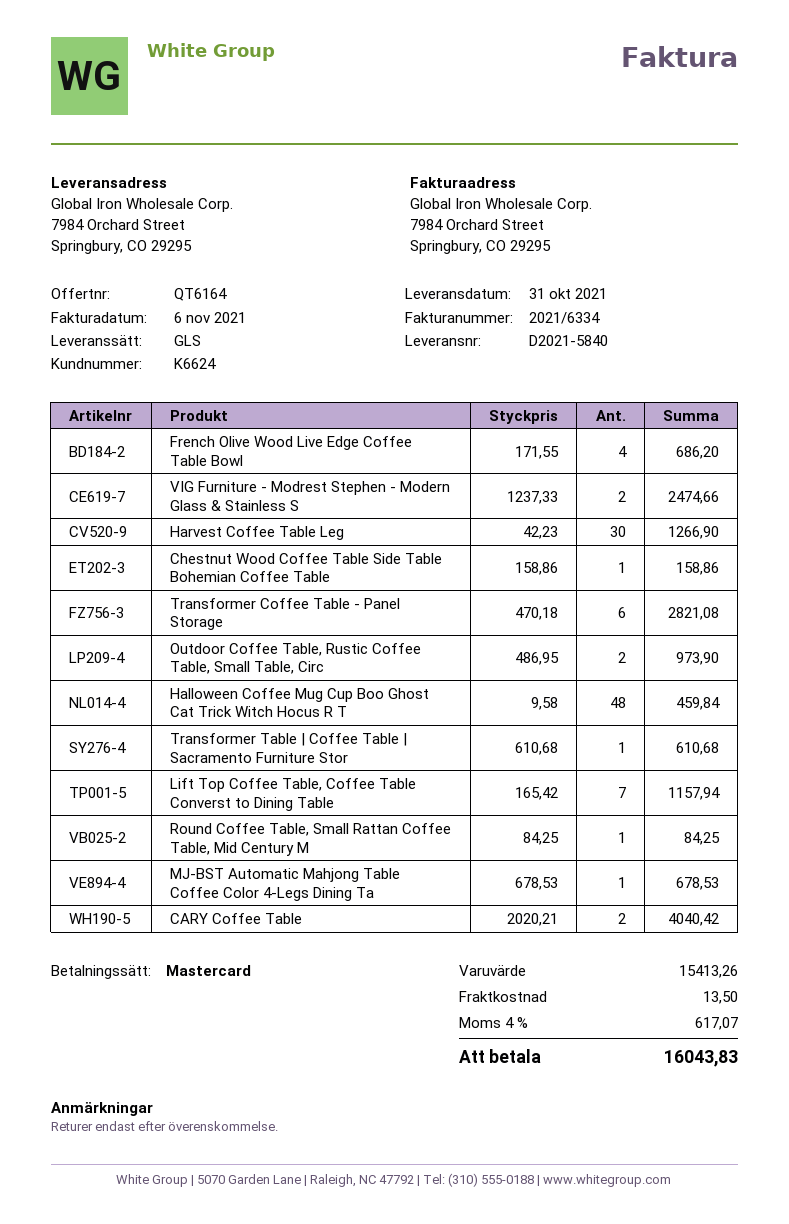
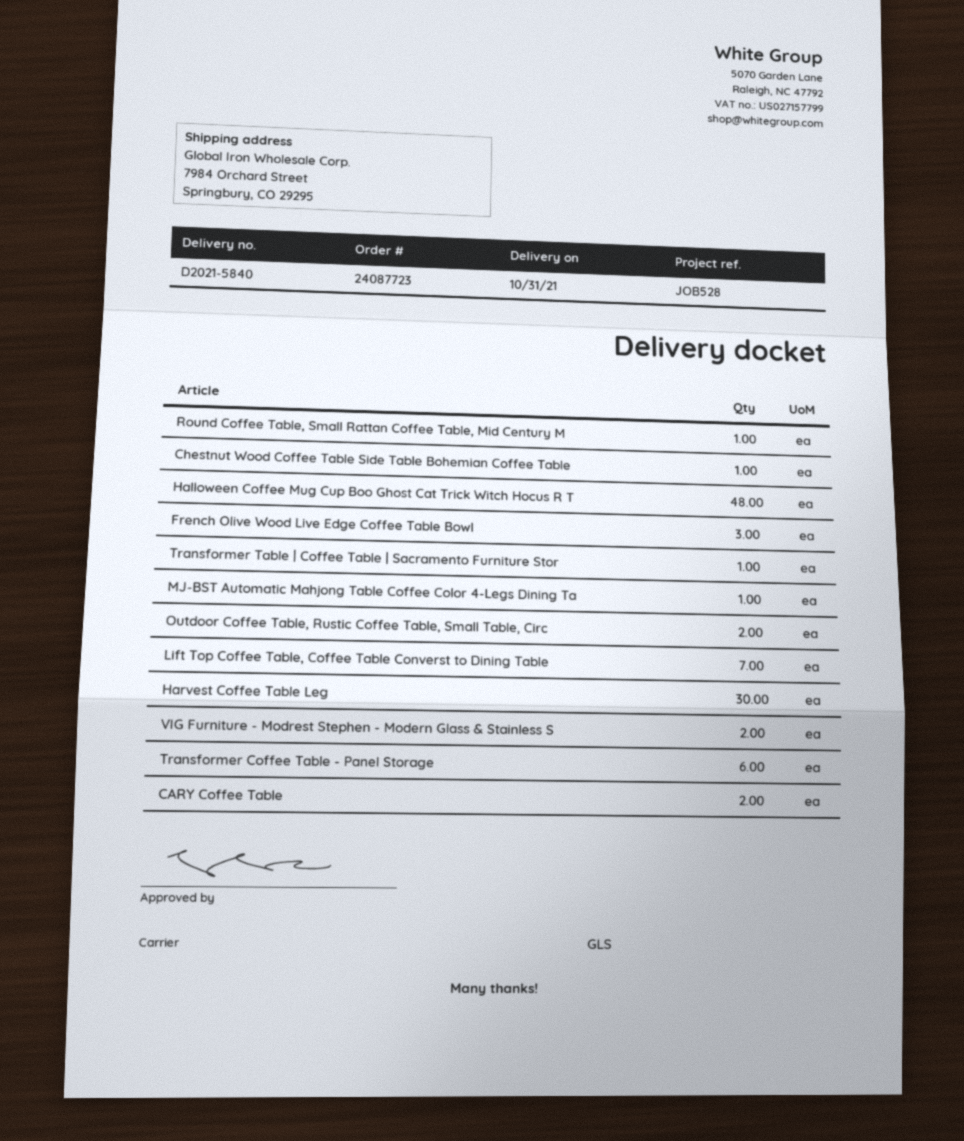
French Olive Wood Live Edge Coffee Table Bowl: 4 -> 3

